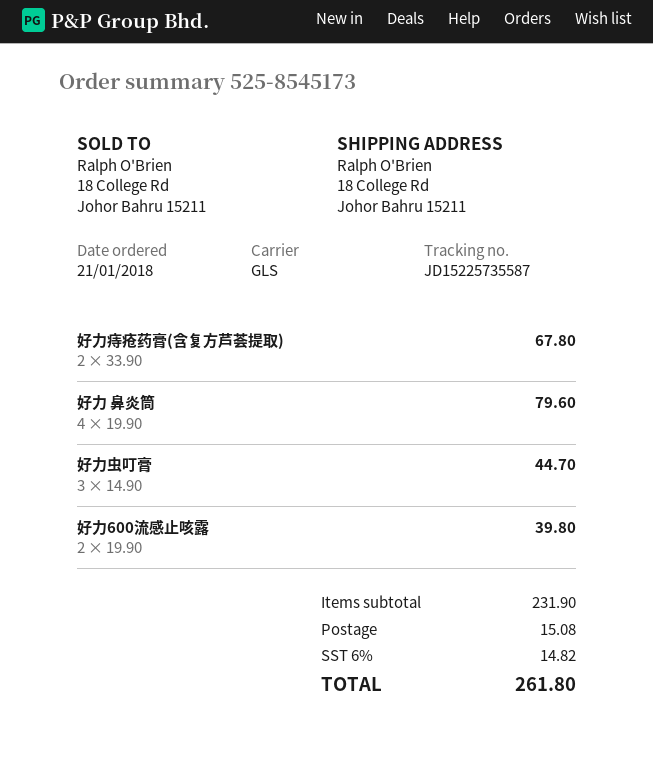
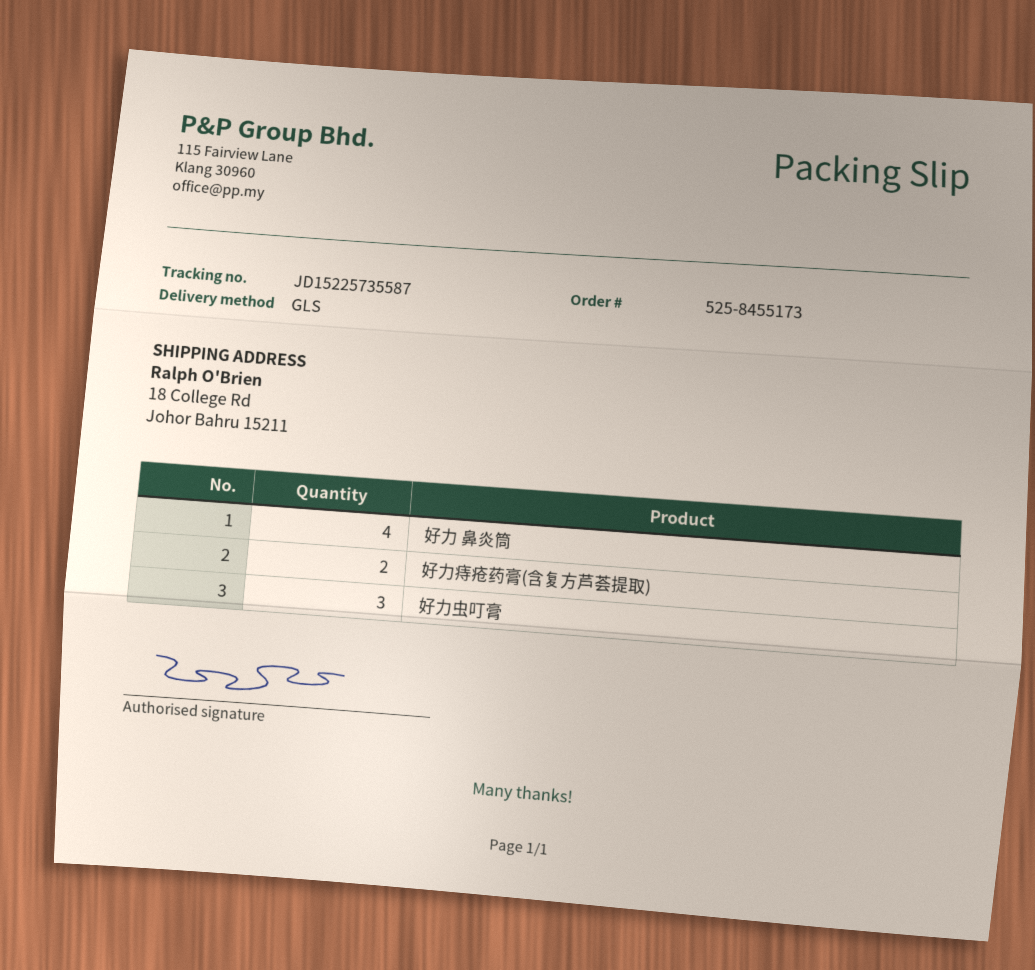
order number: 525-8545173 -> 525-8455173
好力600流感止咳露: 2 -> none

